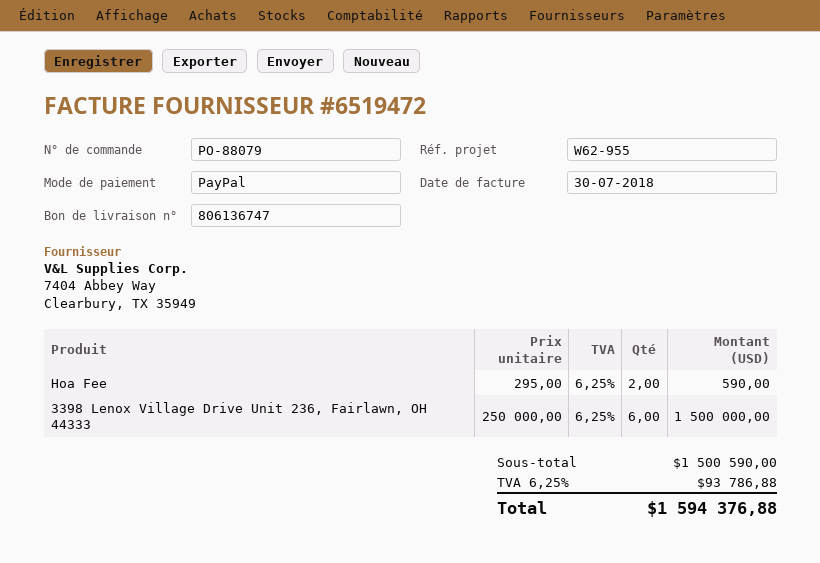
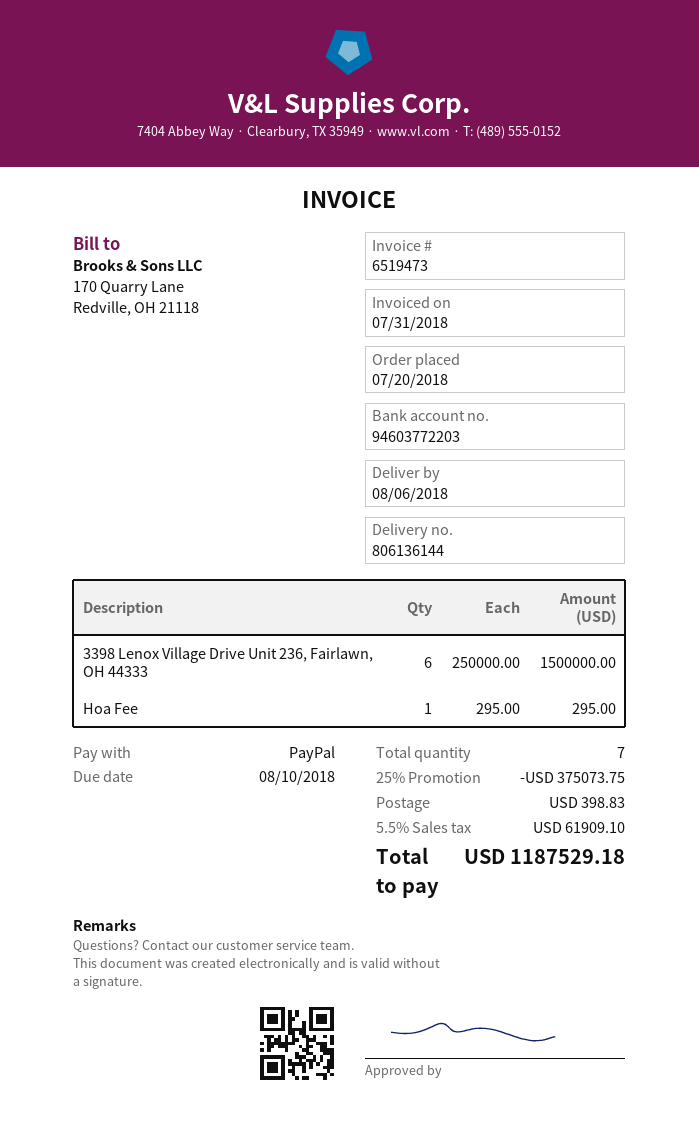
delivery note number: 806136747 -> 806136144
invoice number: 6519472 -> 6519473
invoice date: 2018-07-30 -> 2018-07-31
Hoa Fee: 2 x 295.00 = 590.00 -> 1 x 295.00 = 295.00
discount: none -> 25% = 375073.75
shipping: none -> 398.83
tax: 6.25% = 93786.88 -> 5.5% = 61909.10
total: 1594376.88 -> 1187529.18

